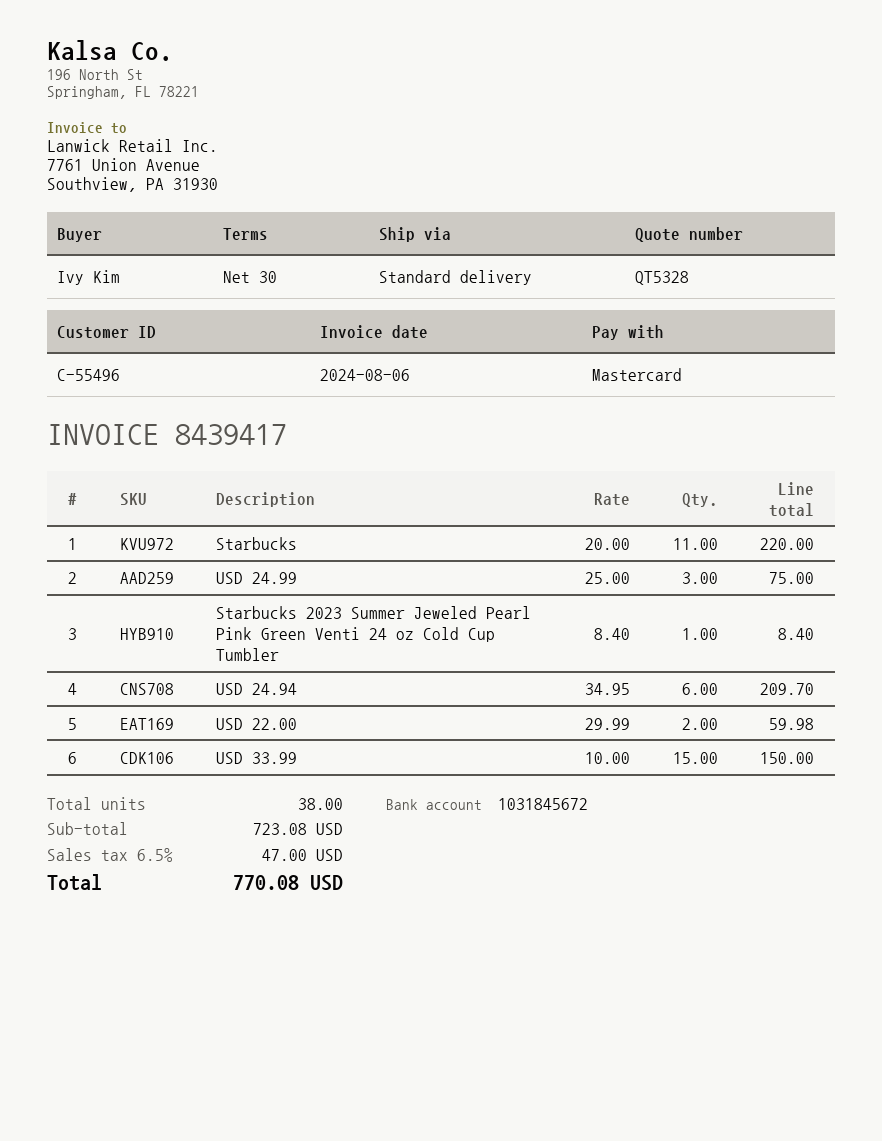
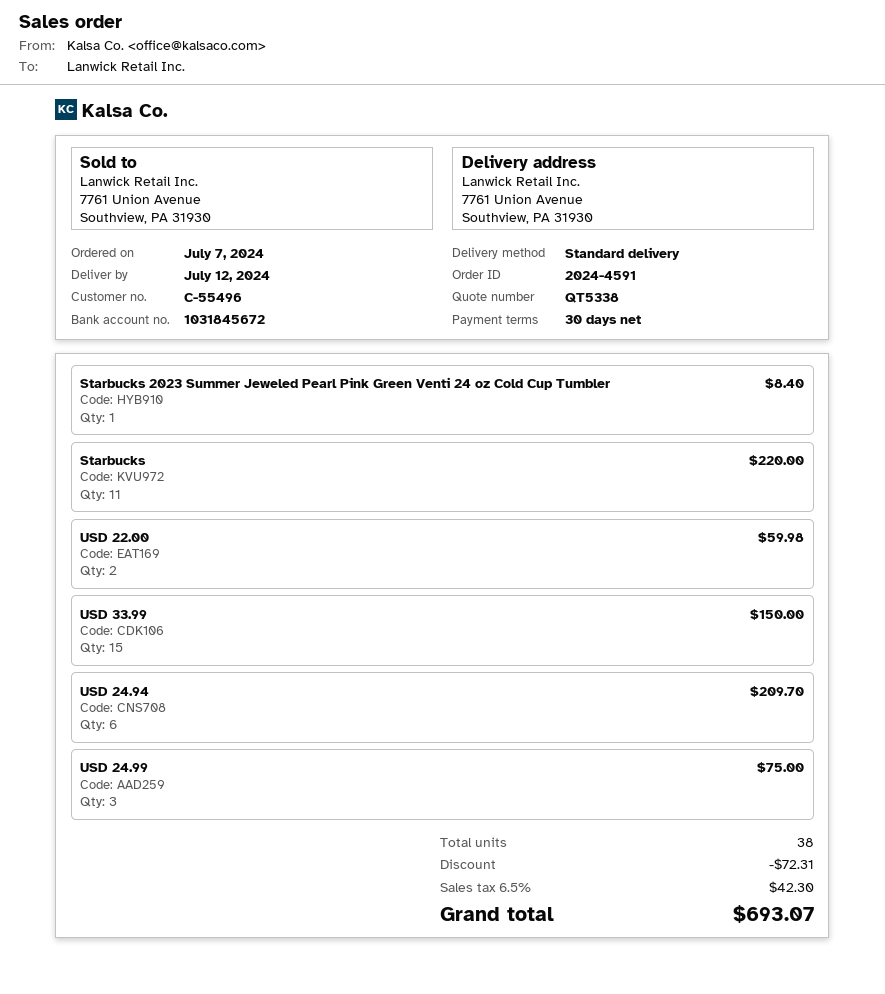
quote number: QT5328 -> QT5338
discount: none -> 72.31
tax: 6.5% = 47.00 -> 6.5% = 42.30
total: 770.08 -> 693.07

